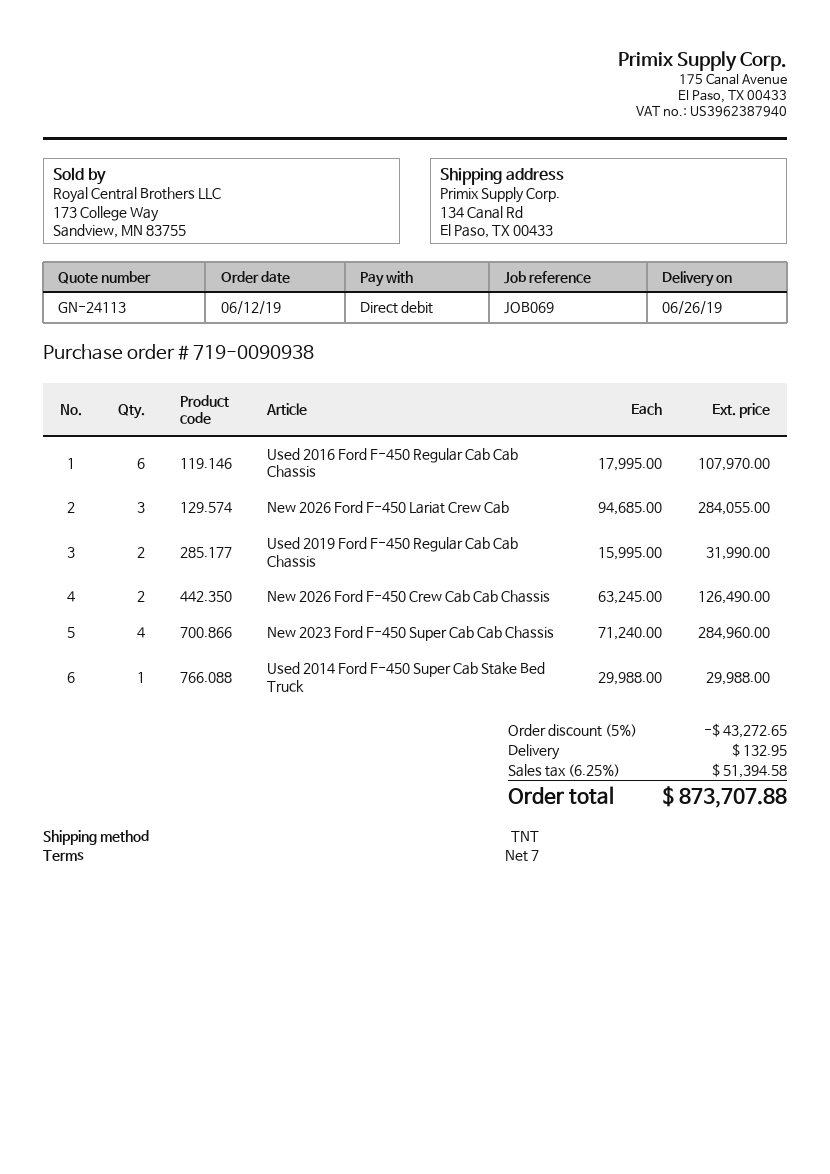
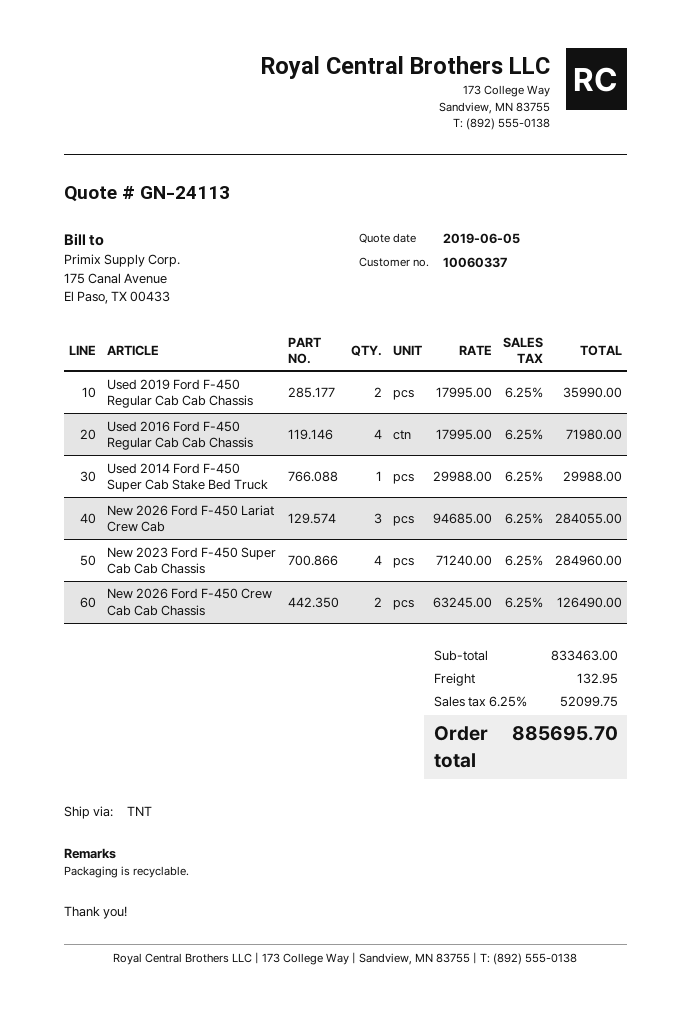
Used 2016 Ford F-450 Regular Cab Cab Chassis: 6 x 17995.00 = 107970.00 -> 4 x 17995.00 = 71980.00
Used 2019 Ford F-450 Regular Cab Cab Chassis: 2 x 15995.00 = 31990.00 -> 2 x 17995.00 = 35990.00
discount: 5% = 43272.65 -> none
tax: 6.25% = 51394.58 -> 6.25% = 52099.75
total: 873707.88 -> 885695.70

